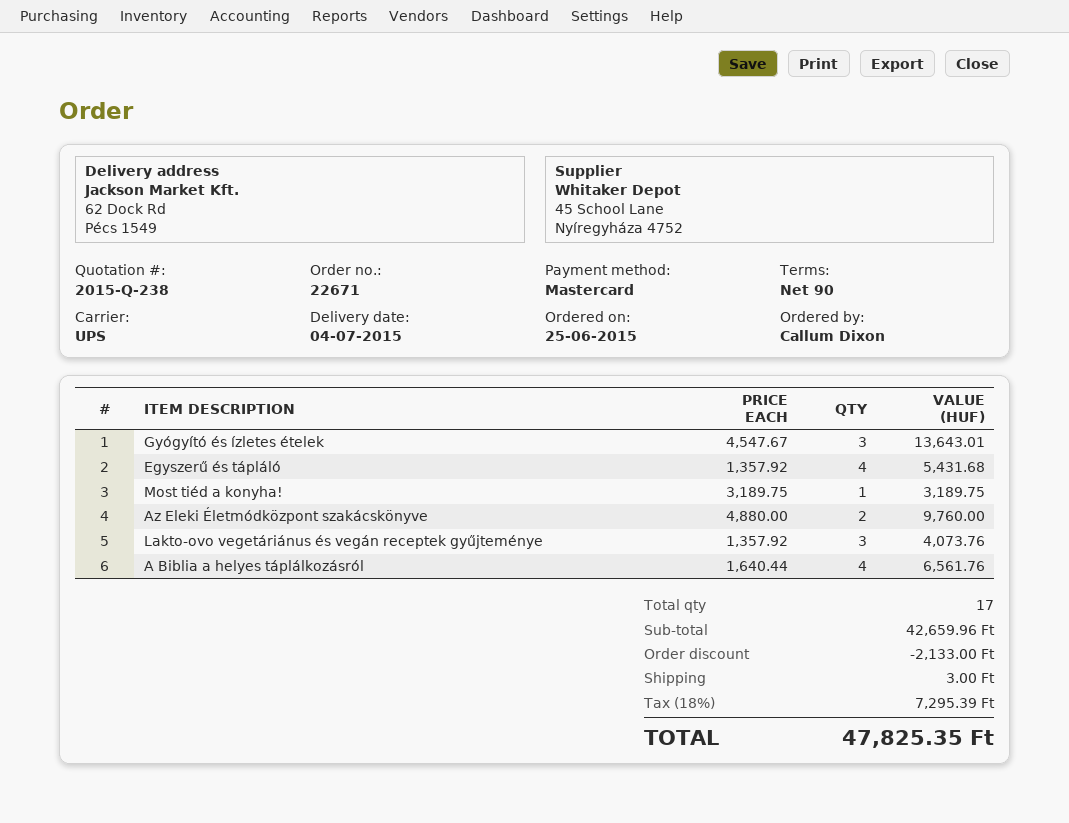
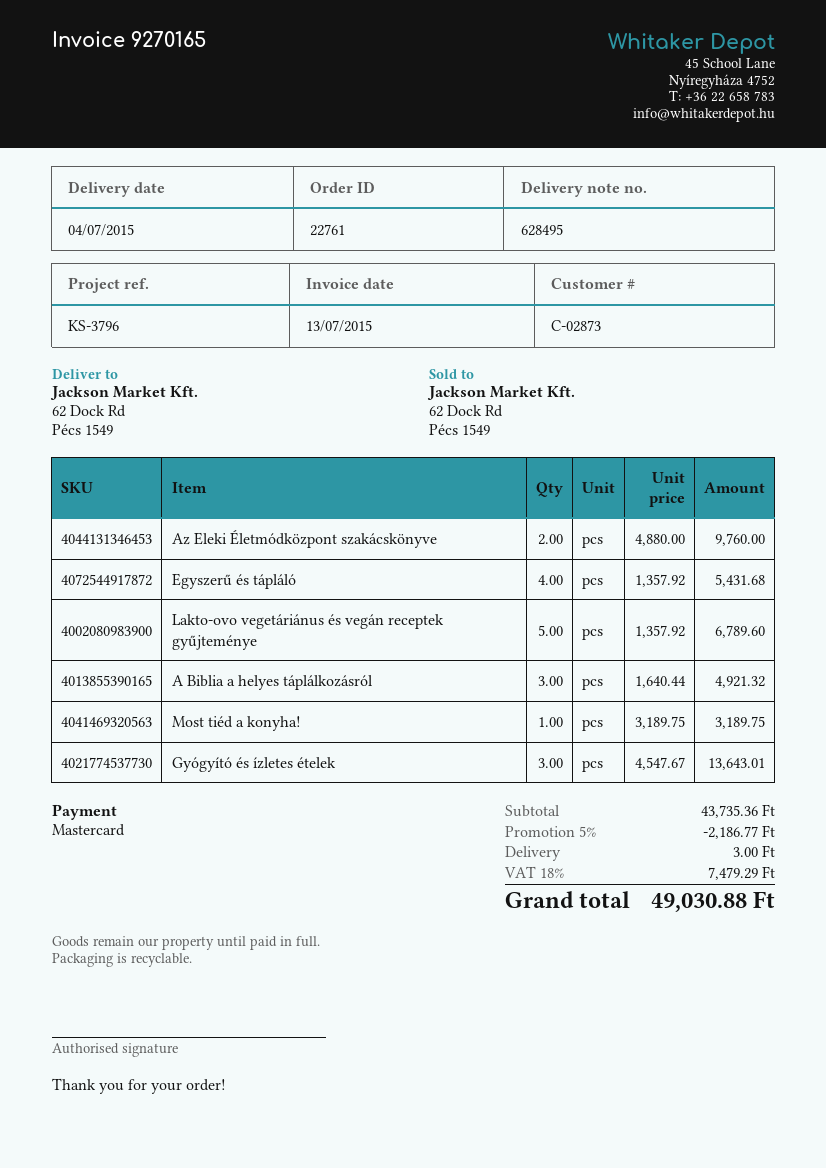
order number: 22671 -> 22761
Lakto-ovo vegetáriánus és vegán receptek gyűjteménye: 3 x 1357.92 = 4073.76 -> 5 x 1357.92 = 6789.60
A Biblia a helyes táplálkozásról: 4 x 1640.44 = 6561.76 -> 3 x 1640.44 = 4921.32
subtotal: 42659.96 -> 43735.36
discount: 2133.00 -> 2186.77
tax: 18% = 7295.39 -> 18% = 7479.29
total: 47825.35 -> 49030.88

